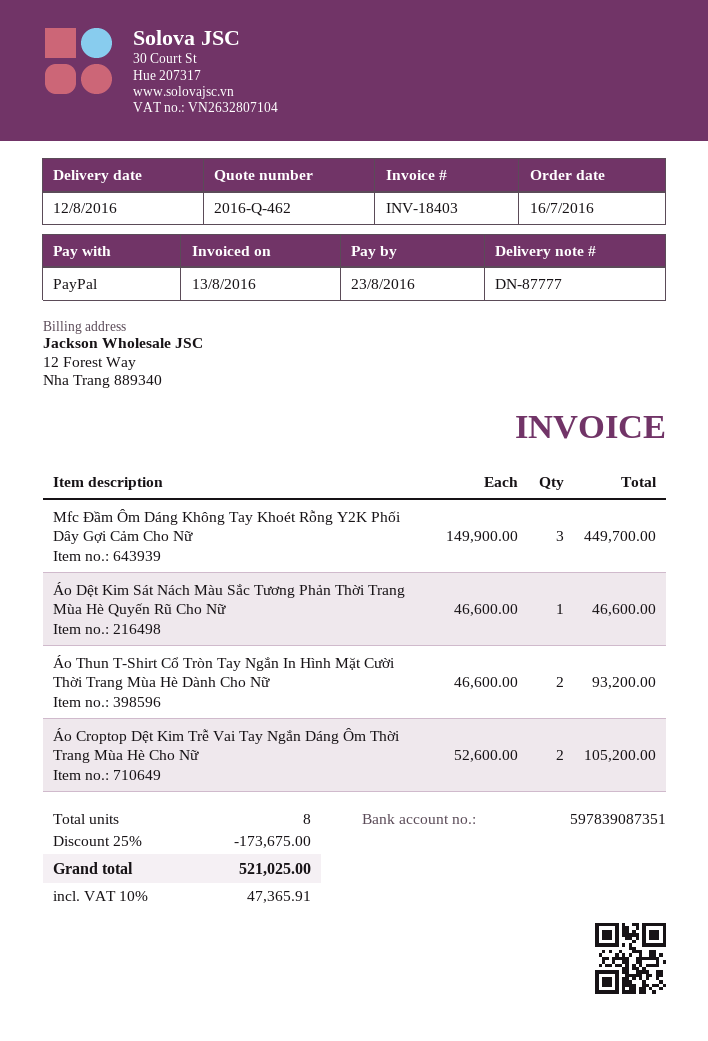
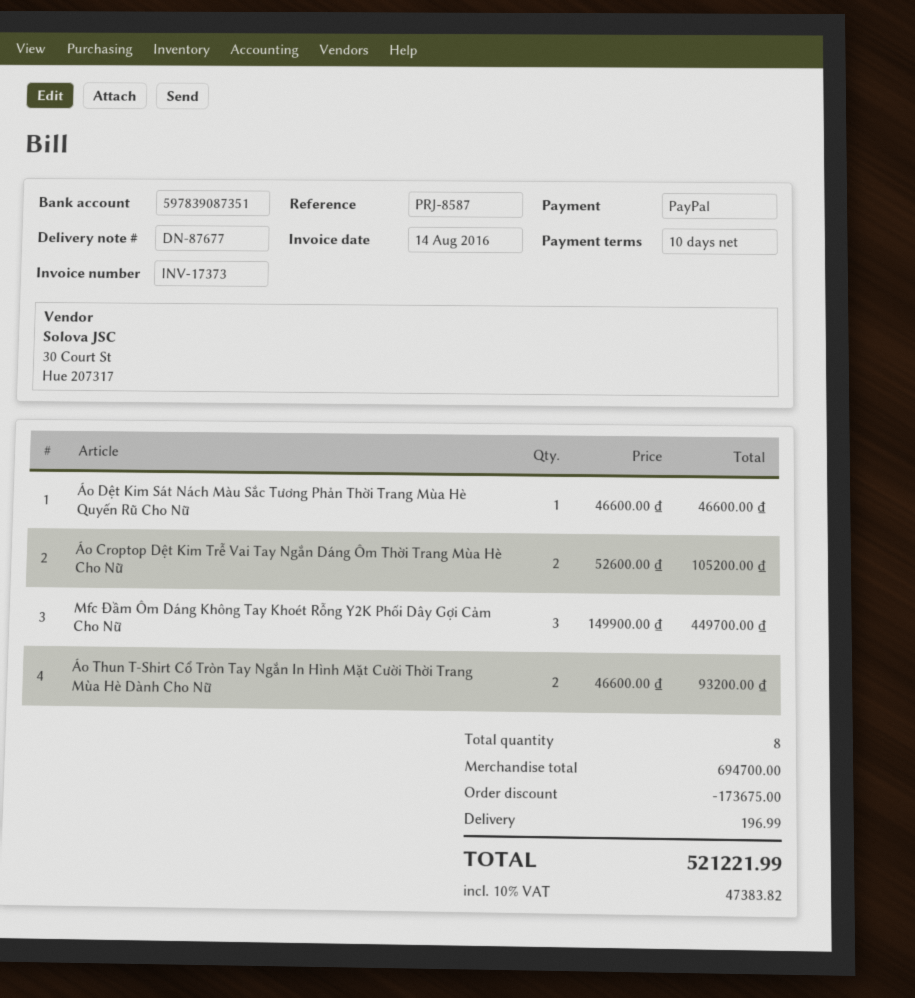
delivery note number: DN-87777 -> DN-87677
invoice number: INV-18403 -> INV-17373
invoice date: 2016-08-13 -> 2016-08-14
shipping: none -> 196.99
tax: 10% = 47365.91 -> 10% = 47383.82
total: 521025.00 -> 521221.99

